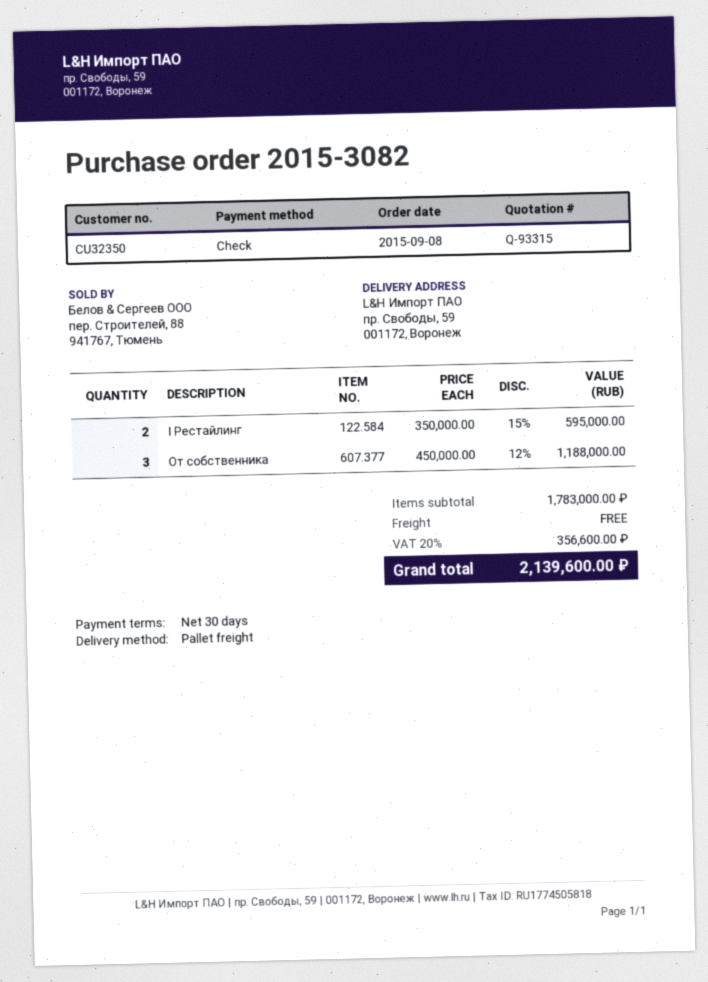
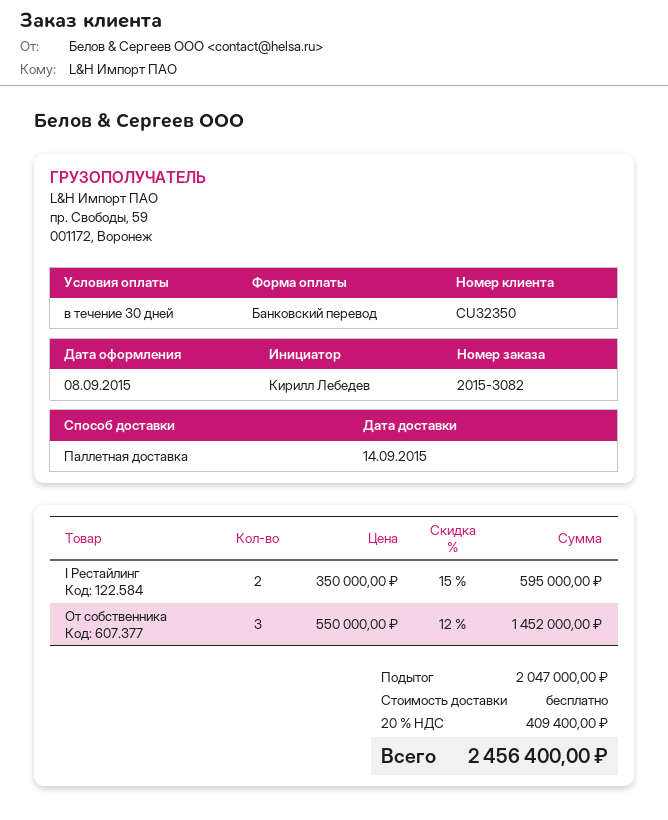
payment method: cheque -> bank transfer
От собственника: 3 x 450000.00 - 12% = 1188000.00 -> 3 x 550000.00 - 12% = 1452000.00
subtotal: 1783000.00 -> 2047000.00
tax: 20% = 356600.00 -> 20% = 409400.00
total: 2139600.00 -> 2456400.00

